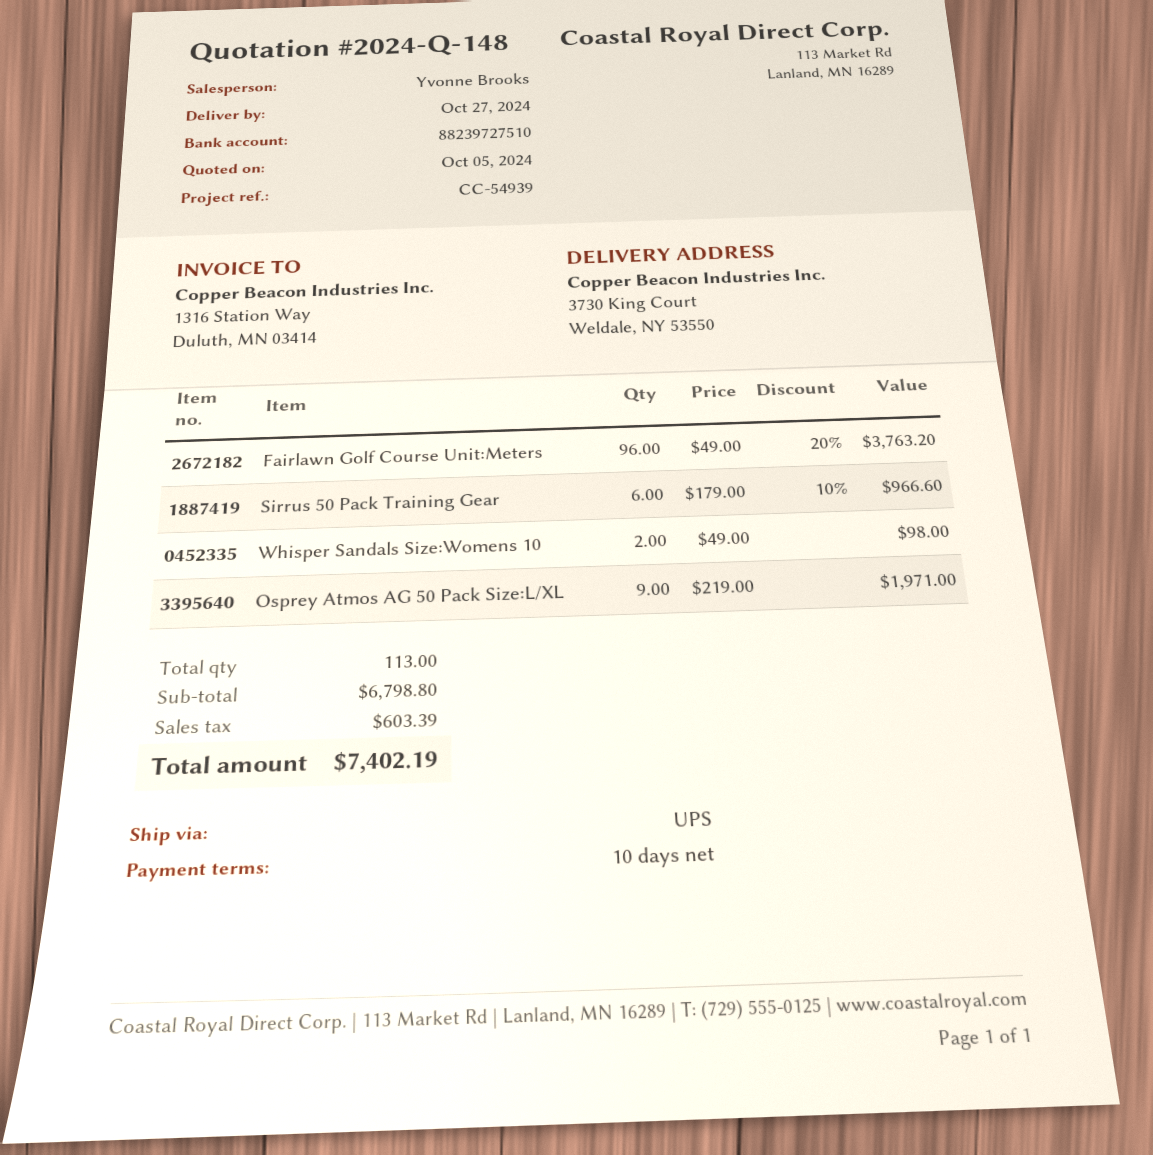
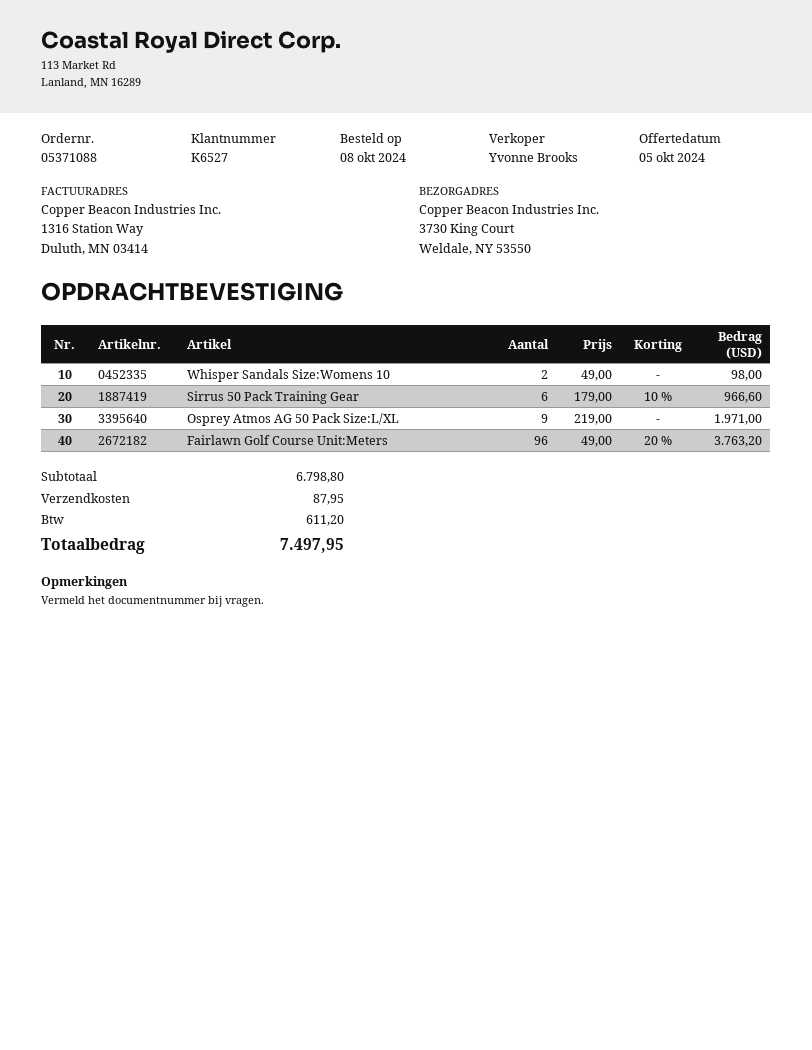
shipping: none -> 87.95
tax: 603.39 -> 611.20
total: 7402.19 -> 7497.95

